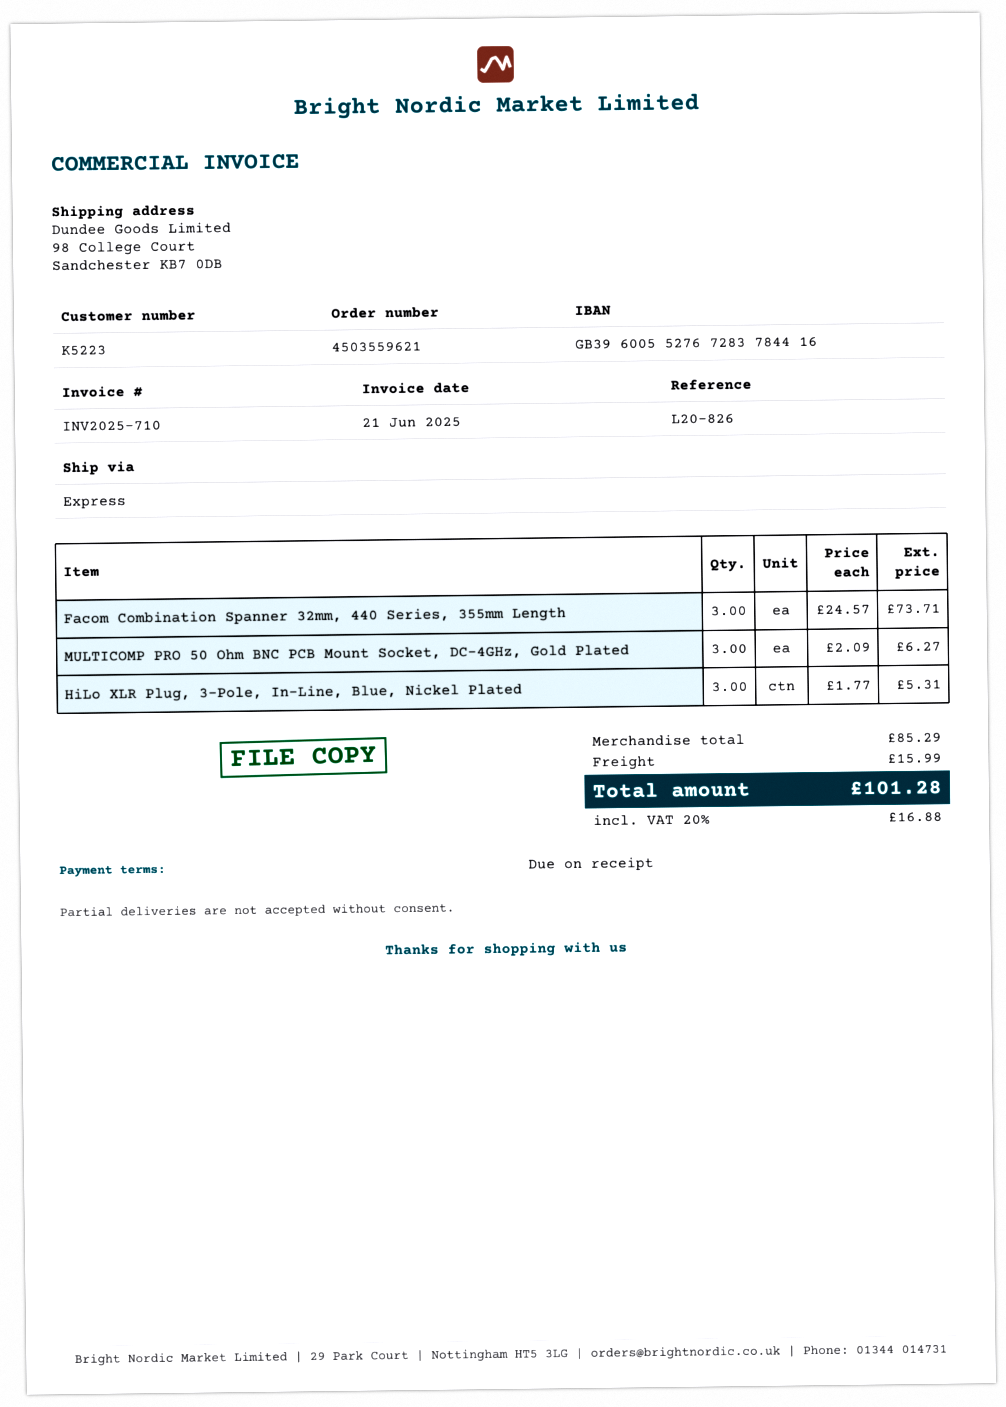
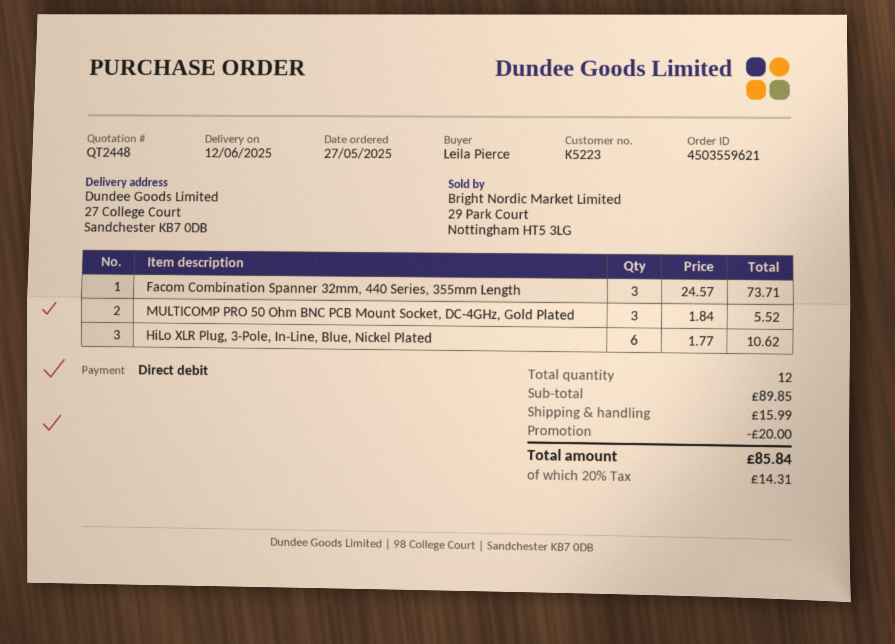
ship to: 98 College Court, Sandchester KB7 0DB -> 27 College Court, Sandchester KB7 0DB
MULTICOMP PRO 50 Ohm BNC PCB Mount Socket, DC-4GHz, Gold Plated: 3 x 2.09 = 6.27 -> 3 x 1.84 = 5.52
HiLo XLR Plug, 3-Pole, In-Line, Blue, Nickel Plated: 3 x 1.77 = 5.31 -> 6 x 1.77 = 10.62
subtotal: 85.29 -> 89.85
discount: none -> 20.00
tax: 20% = 16.88 -> 20% = 14.31
total: 101.28 -> 85.84

